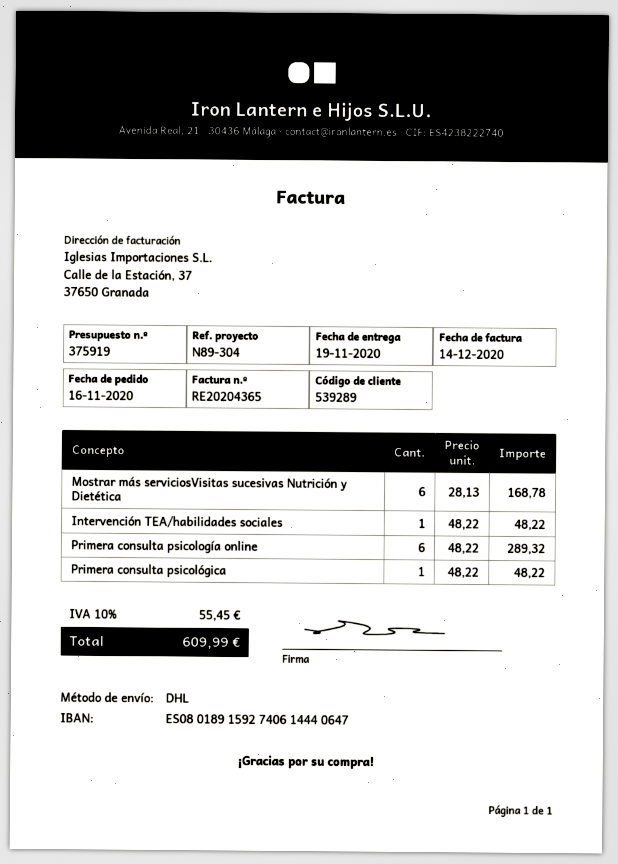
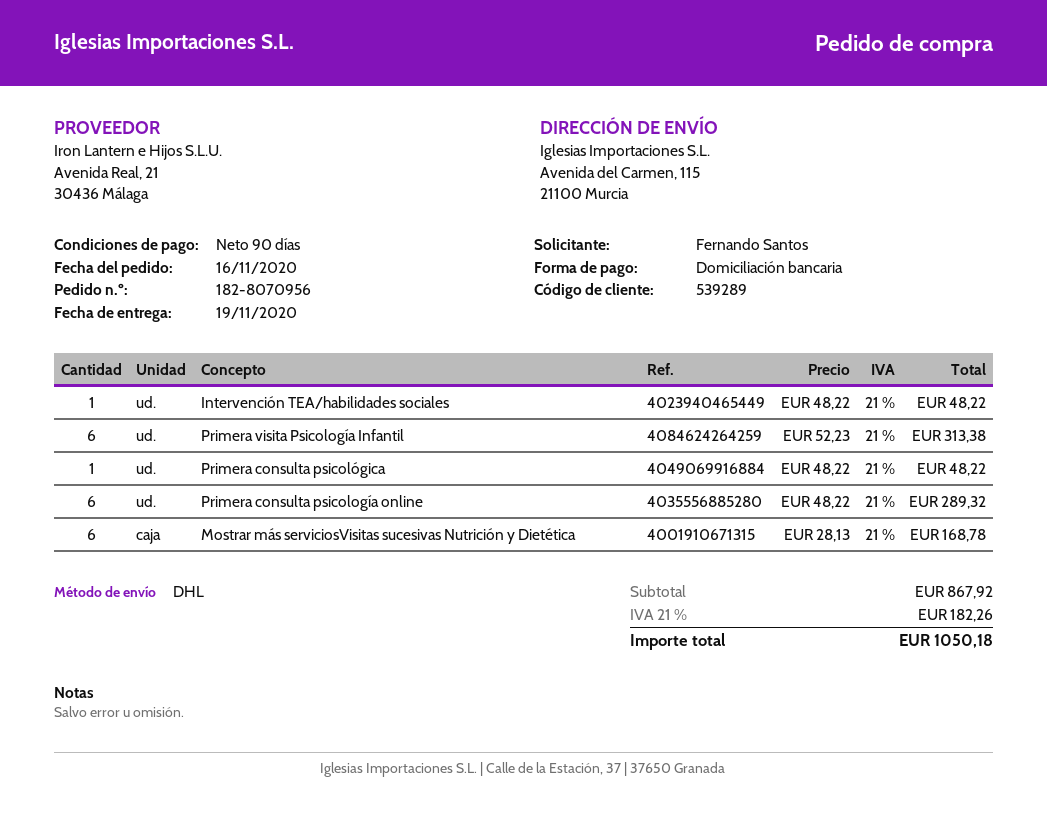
Primera visita Psicología Infantil: none -> 6 x 52.23 = 313.38
tax: 10% = 55.45 -> 21% = 182.26
total: 609.99 -> 1050.18

